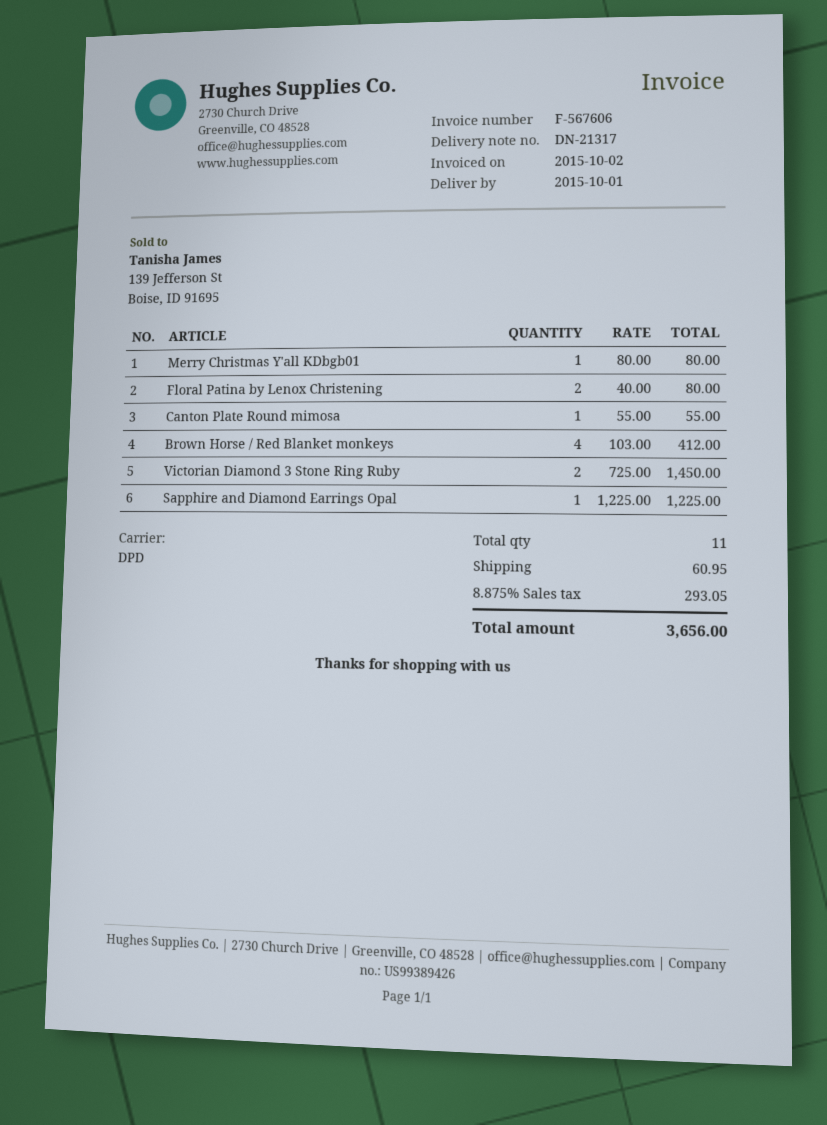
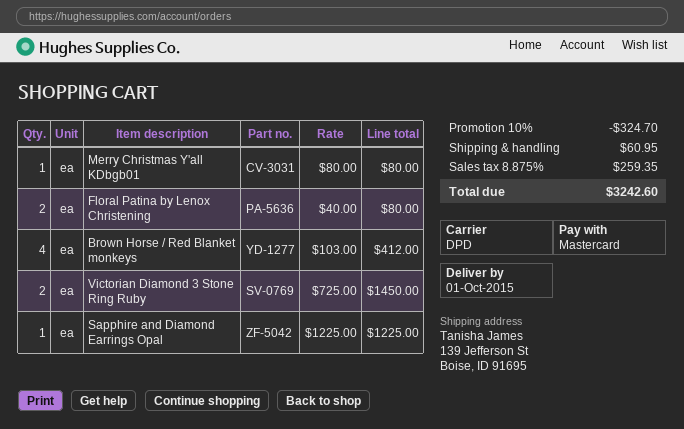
Canton Plate Round mimosa: 1 x 55.00 = 55.00 -> none
discount: none -> 10% = 324.70
tax: 8.875% = 293.05 -> 8.875% = 259.35
total: 3656.00 -> 3242.60

